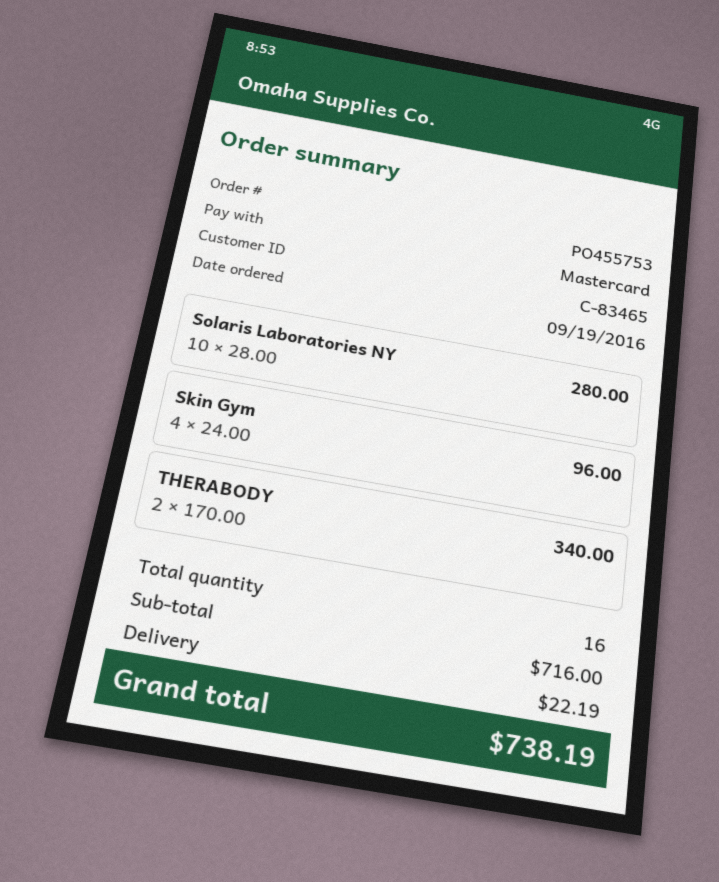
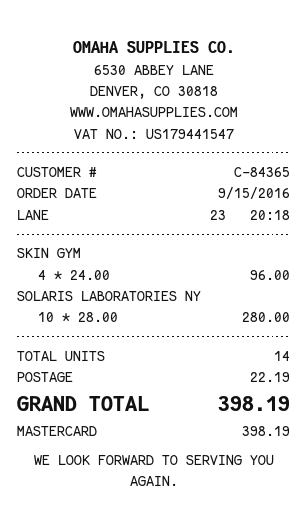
order date: 2016-09-19 -> 2016-09-15
customer number: C-83465 -> C-84365
THERABODY: 2 x 170.00 = 340.00 -> none
total quantity: 16 -> 14
total: 738.19 -> 398.19

